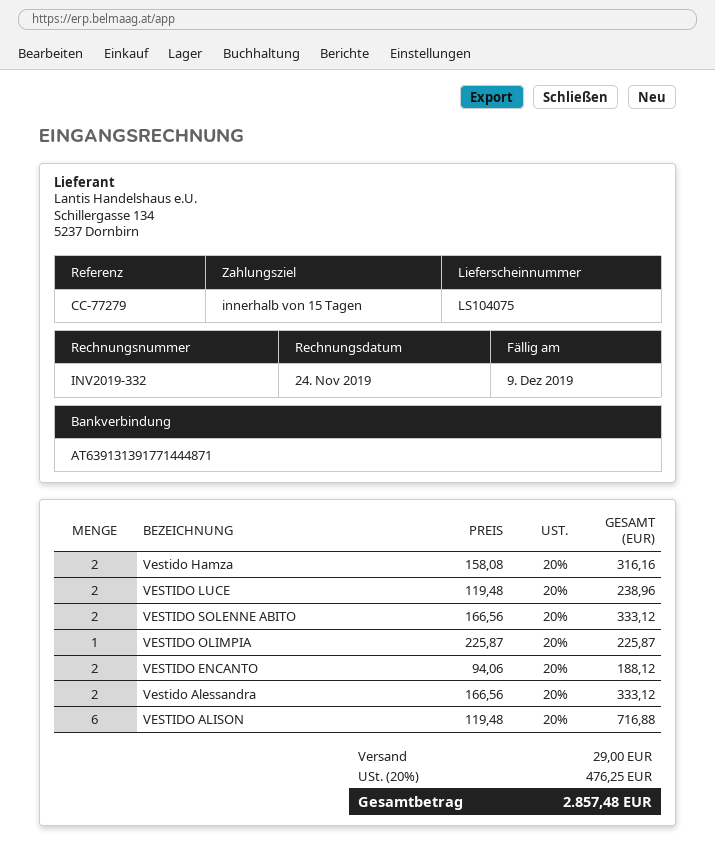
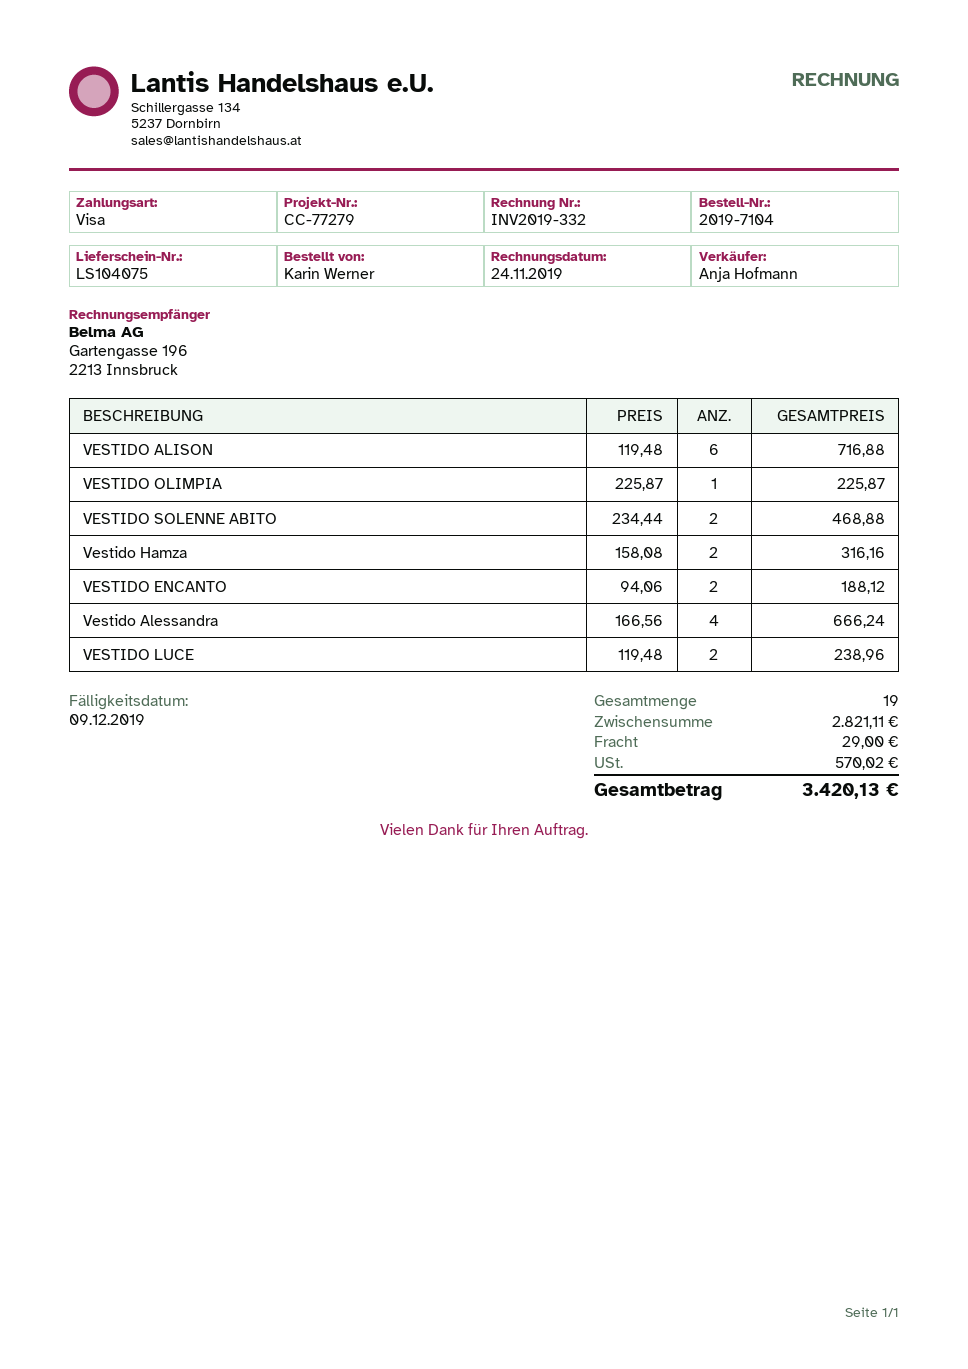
VESTIDO SOLENNE ABITO: 2 x 166.56 = 333.12 -> 2 x 234.44 = 468.88
Vestido Alessandra: 2 x 166.56 = 333.12 -> 4 x 166.56 = 666.24
tax: 476.25 -> 570.02
total: 2857.48 -> 3420.13

